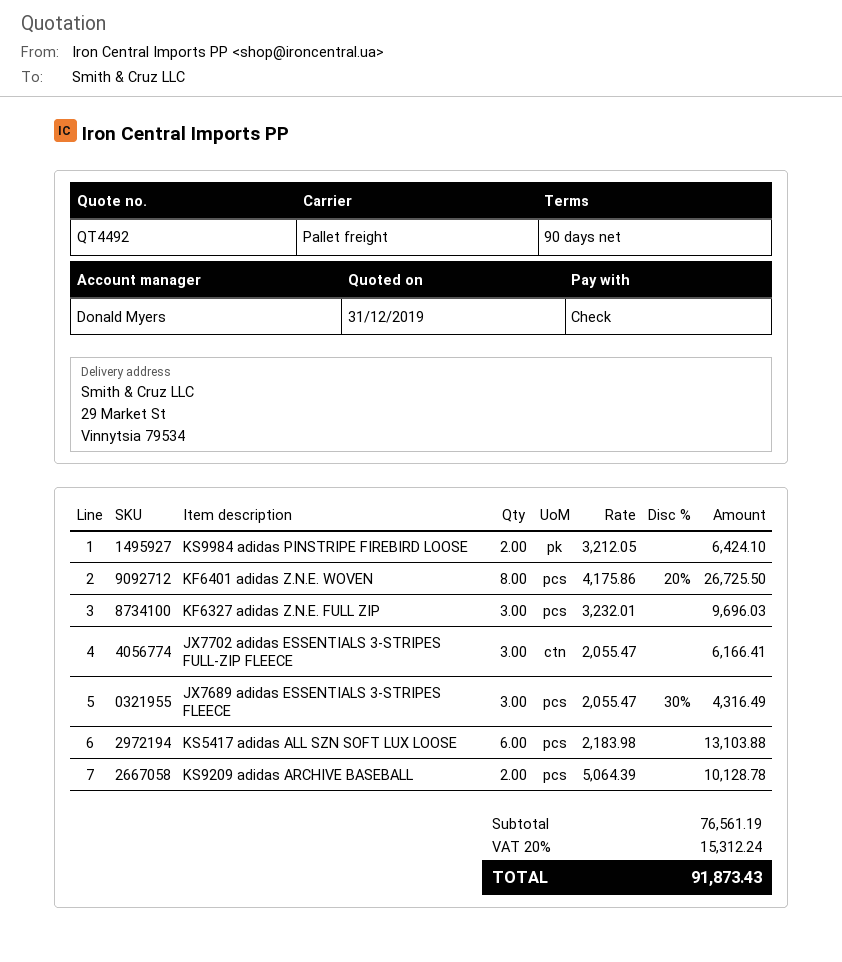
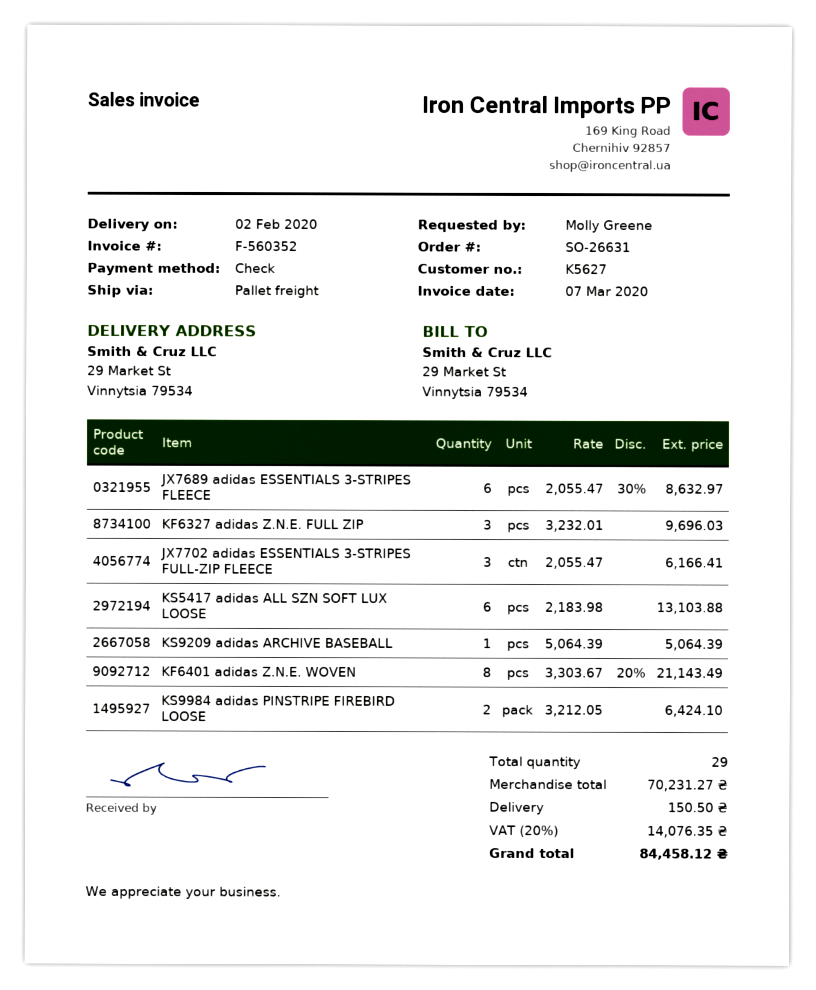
KF6401 adidas Z.N.E. WOVEN: 8 x 4175.86 - 20% = 26725.50 -> 8 x 3303.67 - 20% = 21143.49
JX7689 adidas ESSENTIALS 3-STRIPES FLEECE: 3 x 2055.47 - 30% = 4316.49 -> 6 x 2055.47 - 30% = 8632.97
KS9209 adidas ARCHIVE BASEBALL: 2 x 5064.39 = 10128.78 -> 1 x 5064.39 = 5064.39
subtotal: 76561.19 -> 70231.27
shipping: none -> 150.50
tax: 20% = 15312.24 -> 20% = 14076.35
total: 91873.43 -> 84458.12

